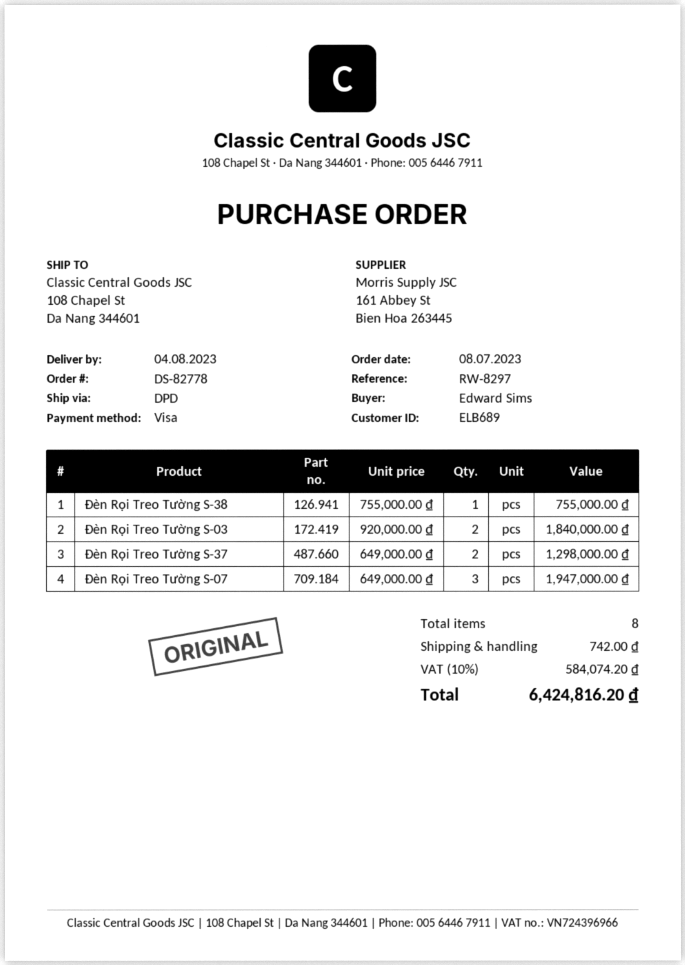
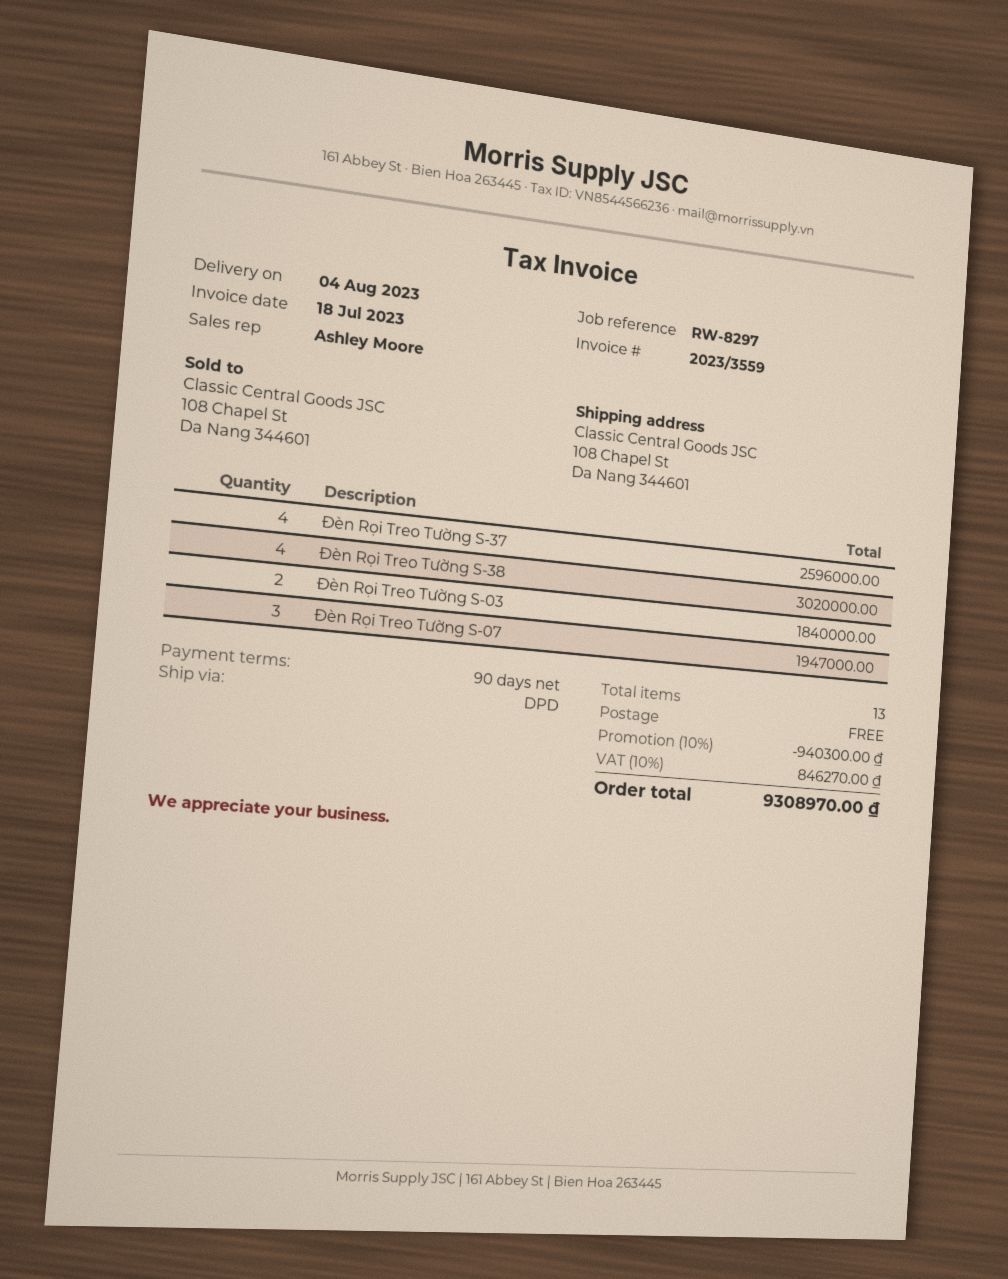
Đèn Rọi Treo Tường S-38: 1 for 755000.00 -> 4 for 3020000.00
Đèn Rọi Treo Tường S-37: 2 for 1298000.00 -> 4 for 2596000.00
total quantity: 8 -> 13
discount: none -> 10% = 940300.00
shipping: 742.00 -> 0.00
tax: 10% = 584074.20 -> 10% = 846270.00
total: 6424816.20 -> 9308970.00

